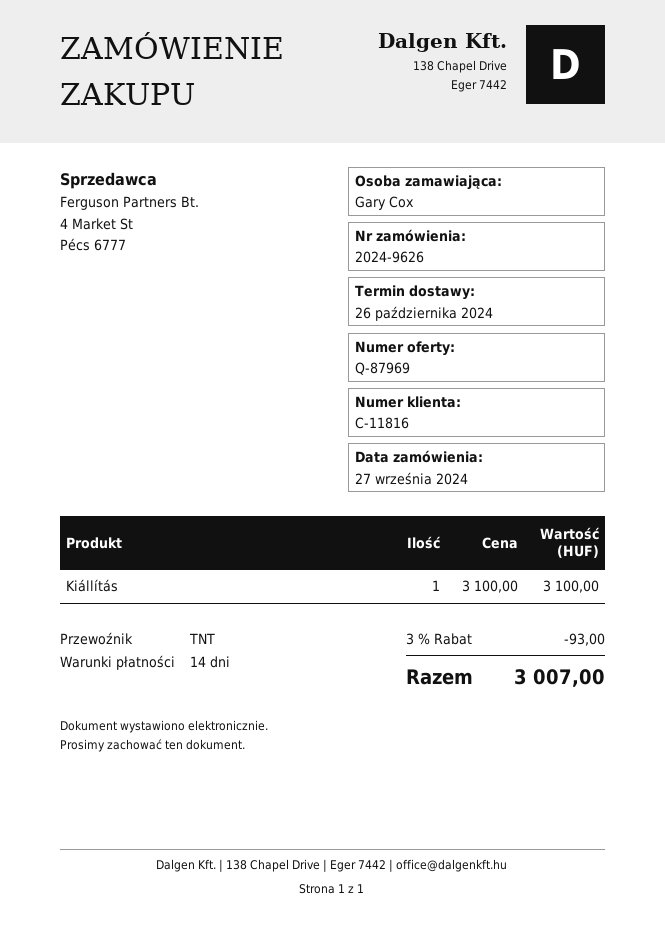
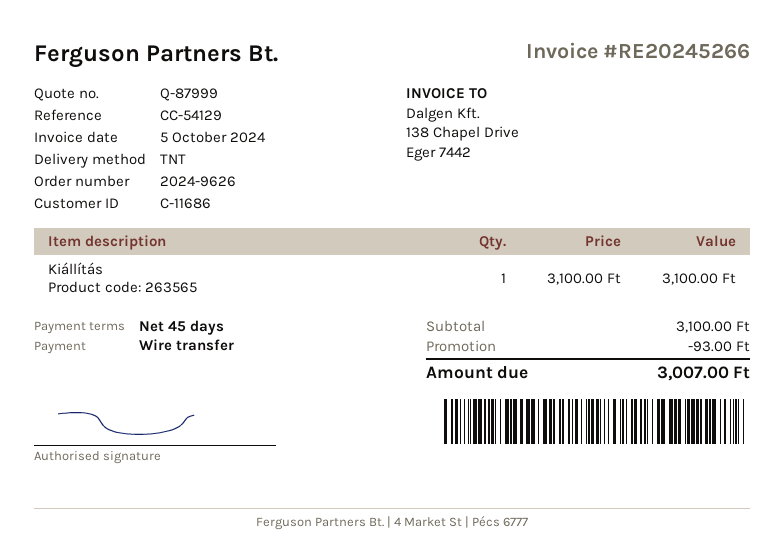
quote number: Q-87969 -> Q-87999
payment terms: 14 days -> 45 days
customer number: C-11816 -> C-11686

